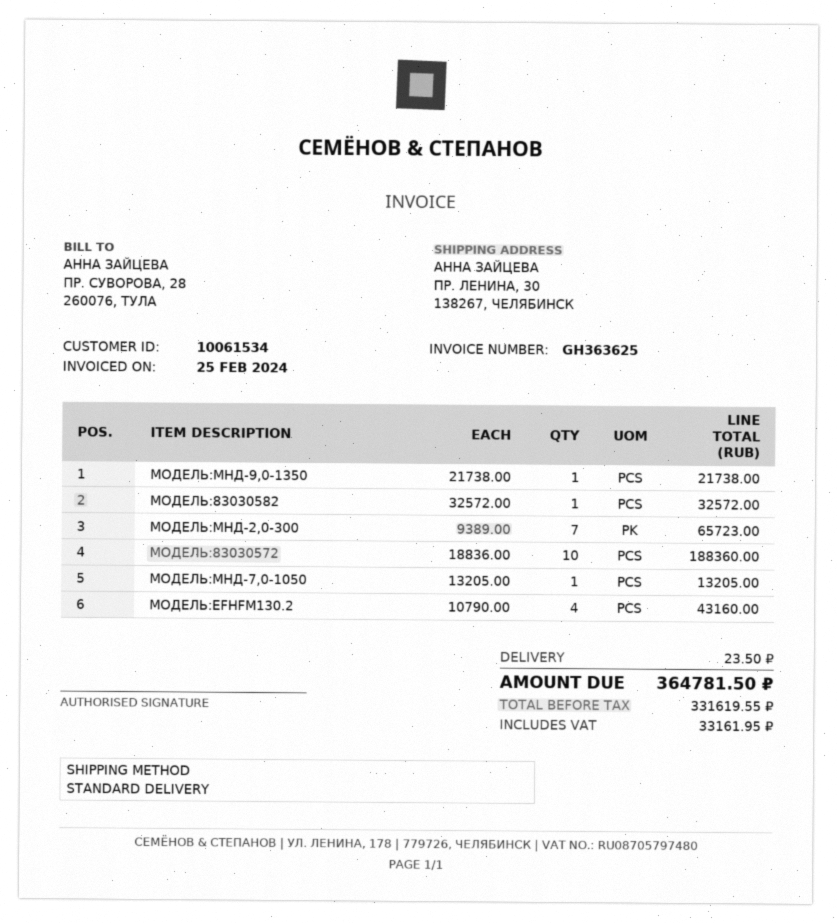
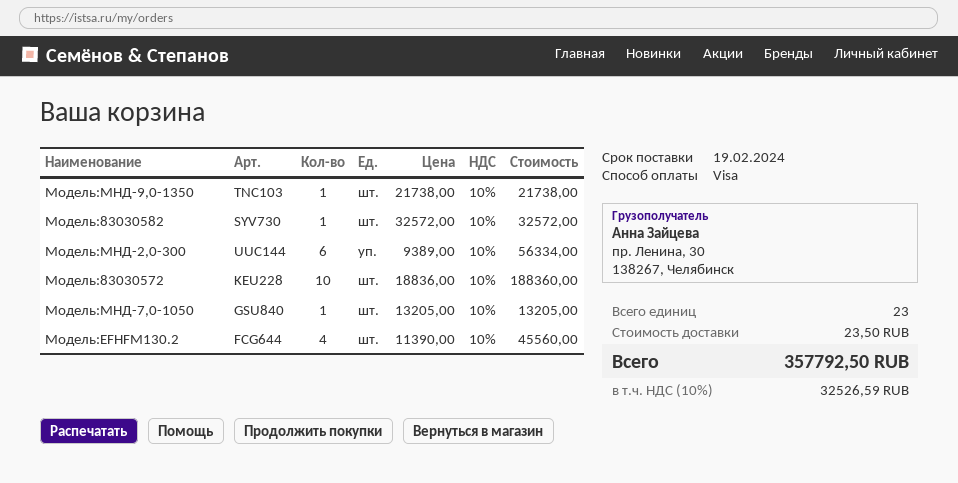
МОДЕЛЬ:МНД-2,0-300: 7 x 9389.00 = 65723.00 -> 6 x 9389.00 = 56334.00
МОДЕЛЬ:EFHFM130.2: 4 x 10790.00 = 43160.00 -> 4 x 11390.00 = 45560.00
tax: 33161.95 -> 32526.59
total: 364781.50 -> 357792.50

